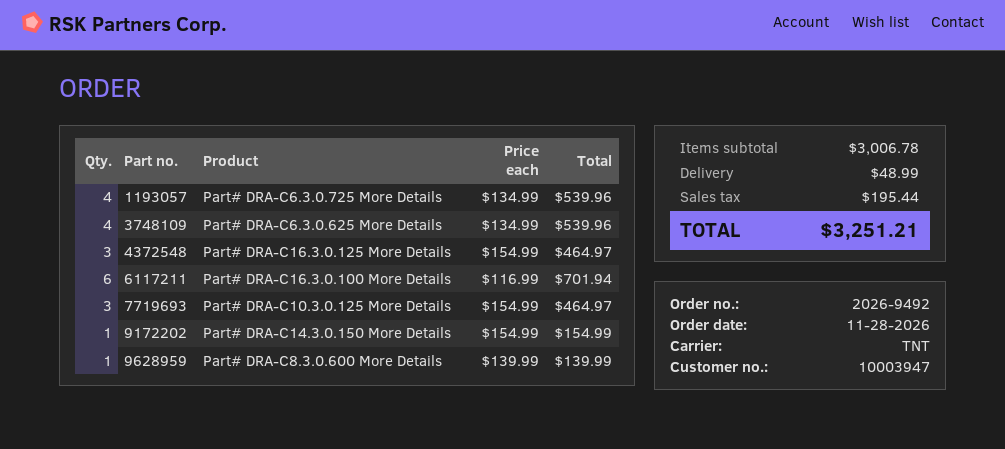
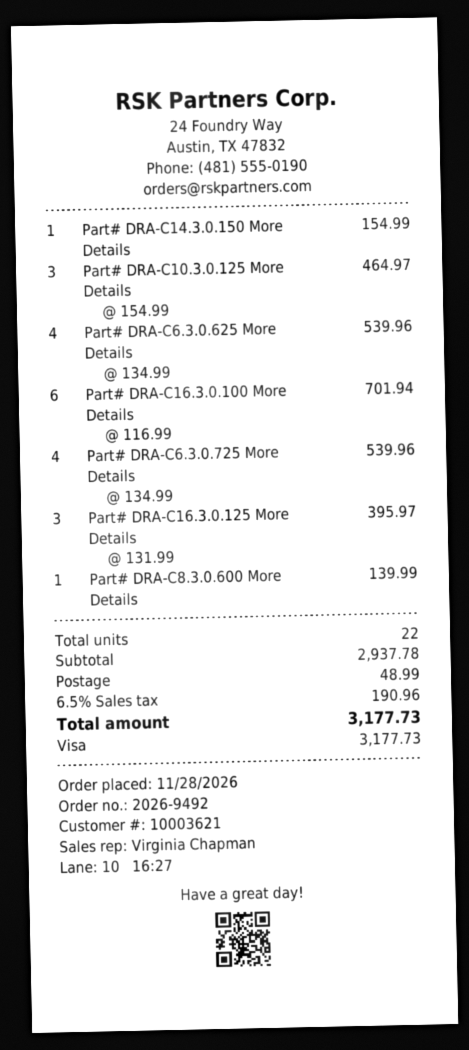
customer number: 10003947 -> 10003621
Part# DRA-C16.3.0.125 More Details: 3 x 154.99 = 464.97 -> 3 x 131.99 = 395.97
subtotal: 3006.78 -> 2937.78
tax: 195.44 -> 190.96
total: 3251.21 -> 3177.73

